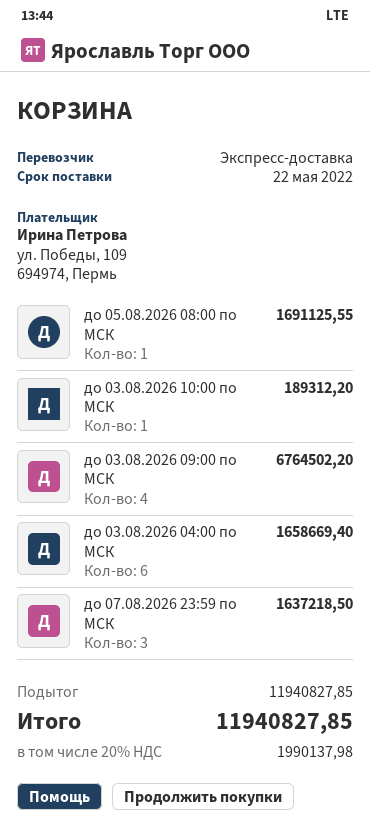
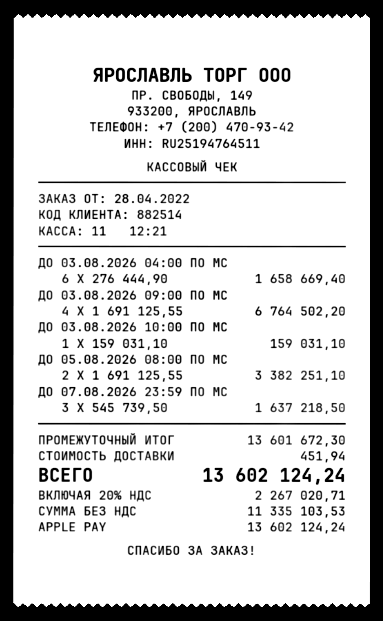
до 05.08.2026 08:00 по МСК: 1 for 1691125.55 -> 2 for 3382251.10
до 03.08.2026 10:00 по МСК: 1 for 189312.20 -> 1 for 159031.10
subtotal: 11940827.85 -> 13601672.30
shipping: none -> 451.94
tax: 20% = 1990137.98 -> 20% = 2267020.71
total: 11940827.85 -> 13602124.24

